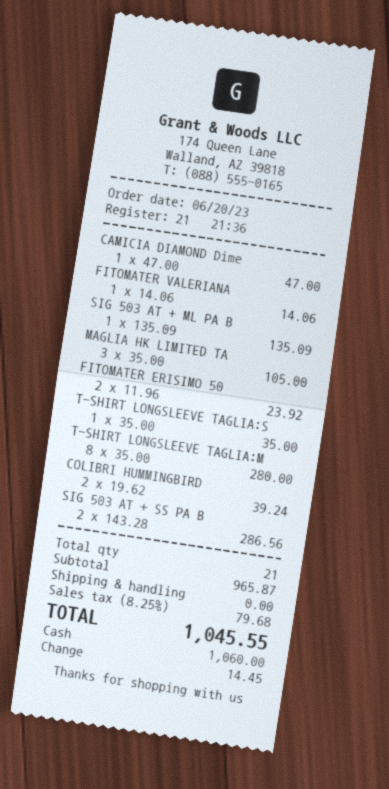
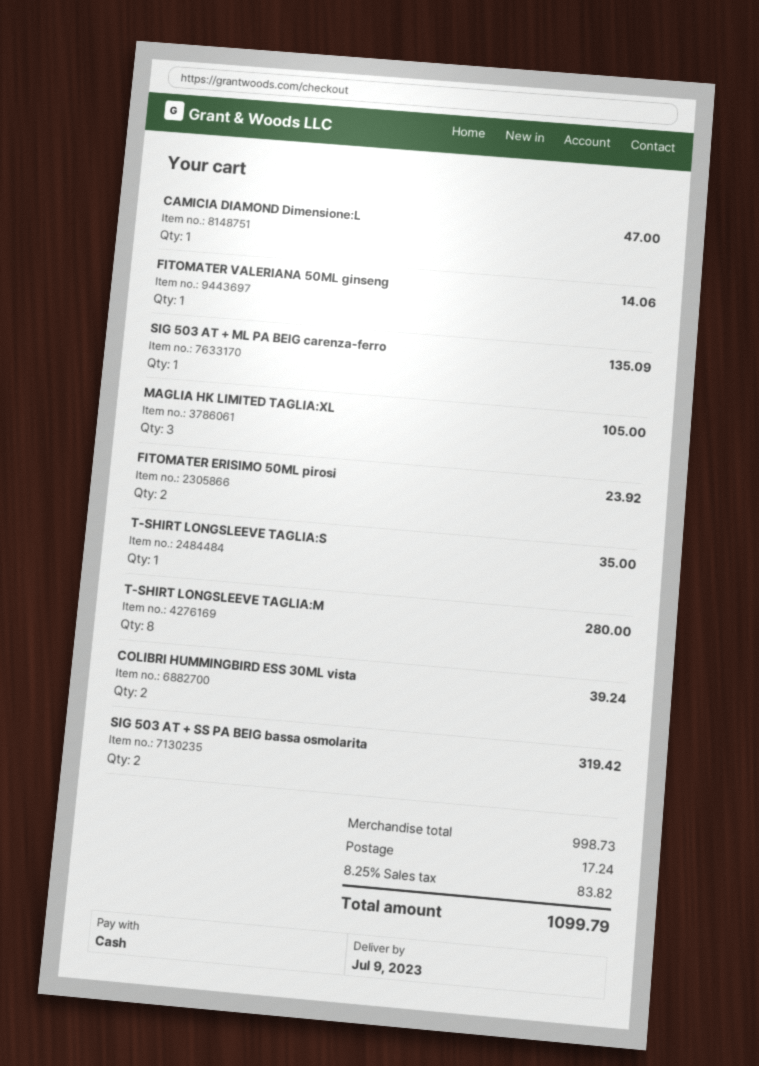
SIG 503 AT + SS PA B: 2 for 286.56 -> 2 for 319.42
subtotal: 965.87 -> 998.73
shipping: 0.00 -> 17.24
tax: 8.25% = 79.68 -> 8.25% = 83.82
total: 1045.55 -> 1099.79

